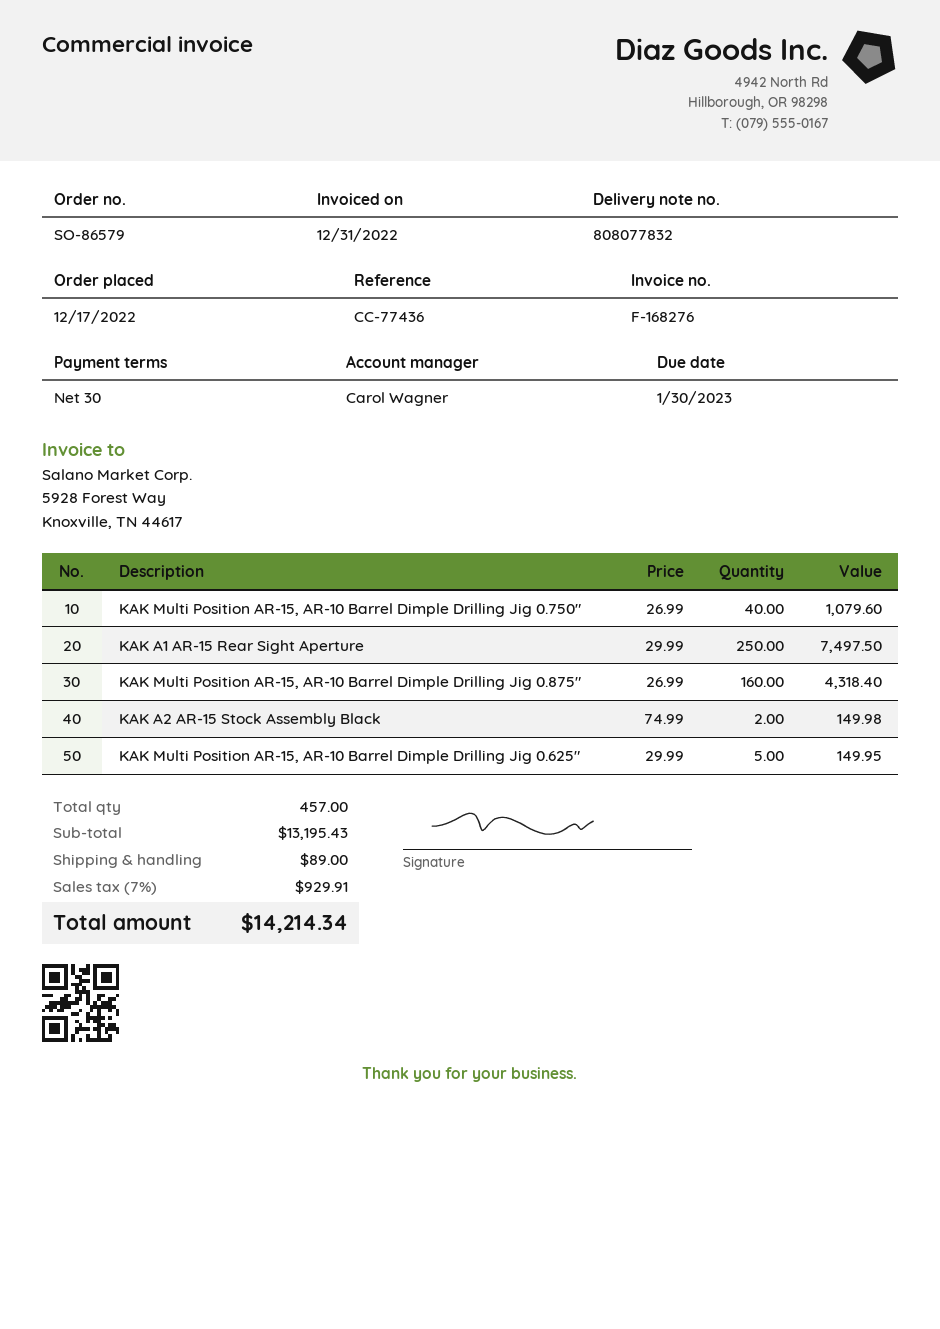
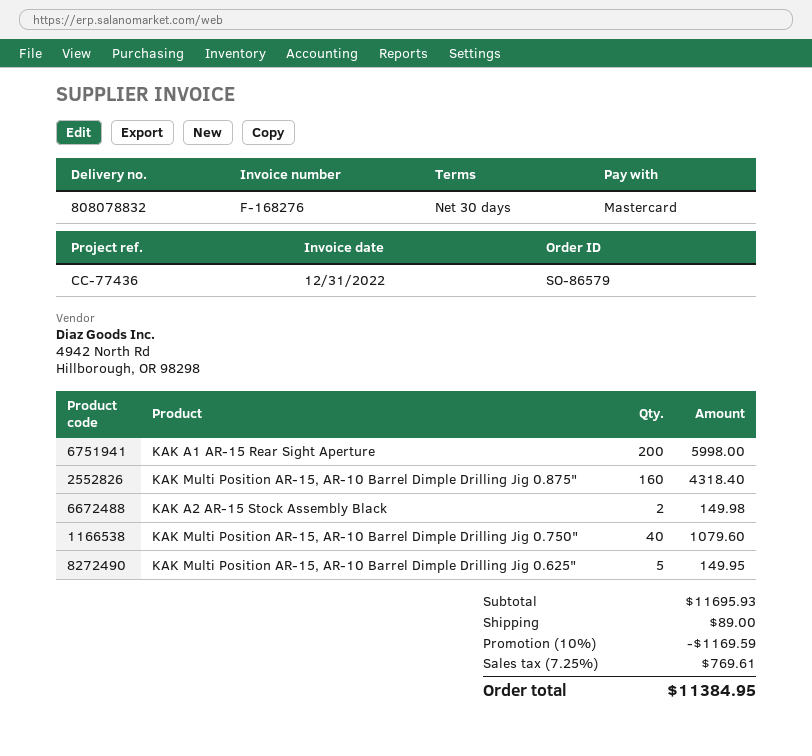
delivery note number: 808077832 -> 808078832
KAK A1 AR-15 Rear Sight Aperture: 250 for 7497.50 -> 200 for 5998.00
subtotal: 13195.43 -> 11695.93
discount: none -> 10% = 1169.59
tax: 7% = 929.91 -> 7.25% = 769.61
total: 14214.34 -> 11384.95

